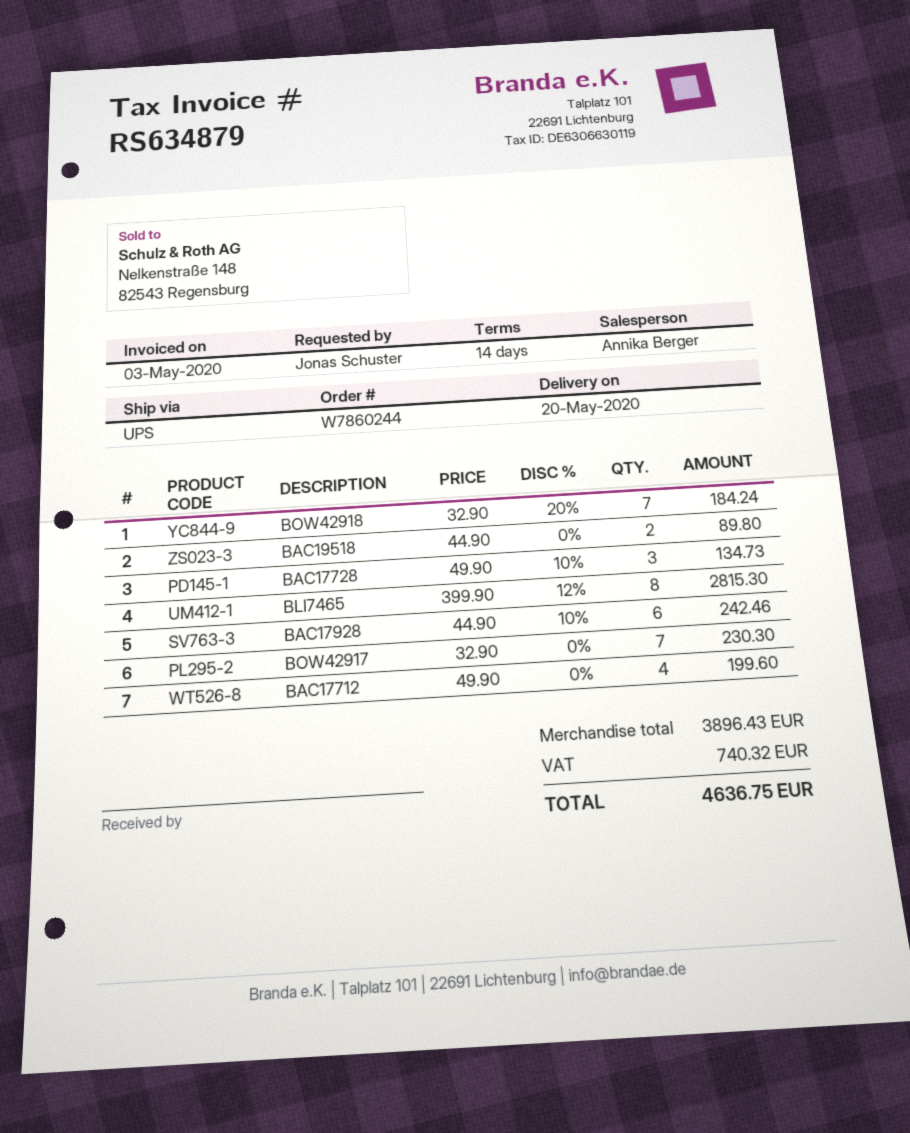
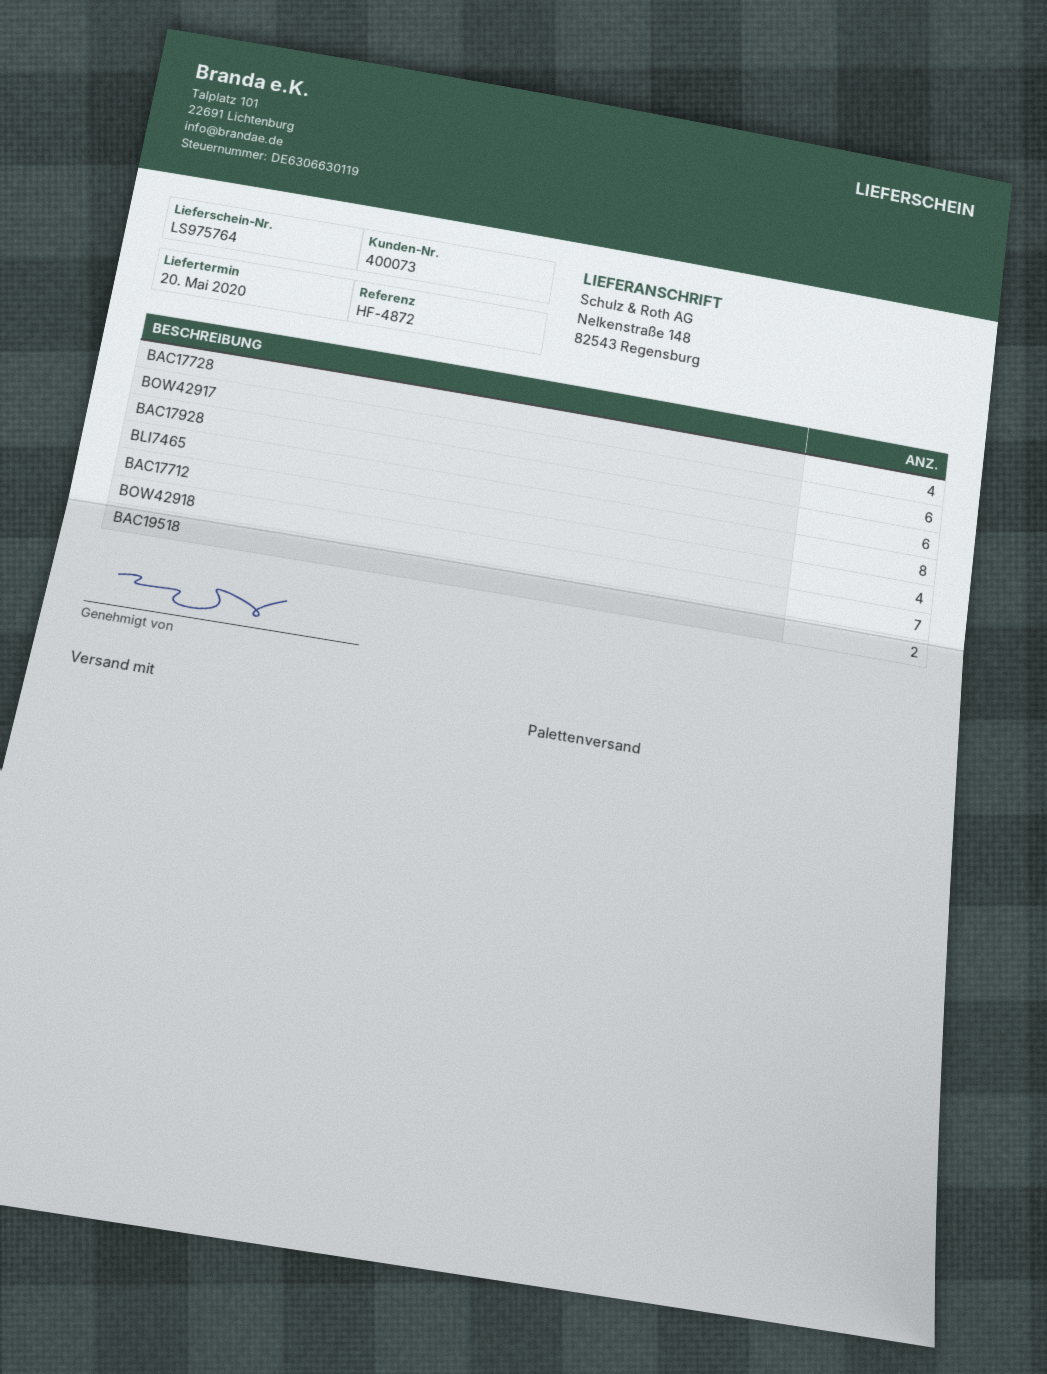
shipping method: UPS -> pallet freight
BAC17728: 3 -> 4
BOW42917: 7 -> 6

